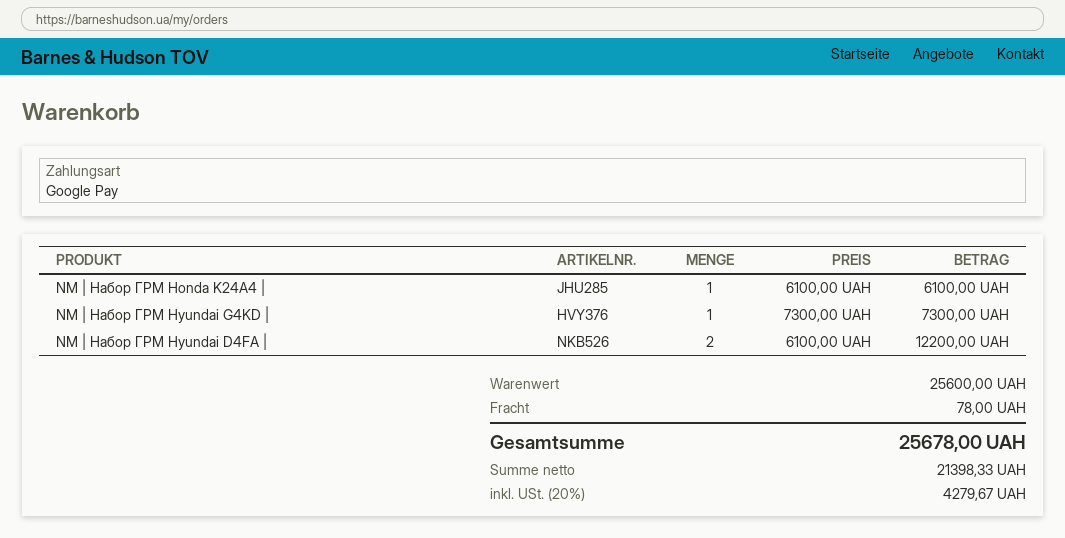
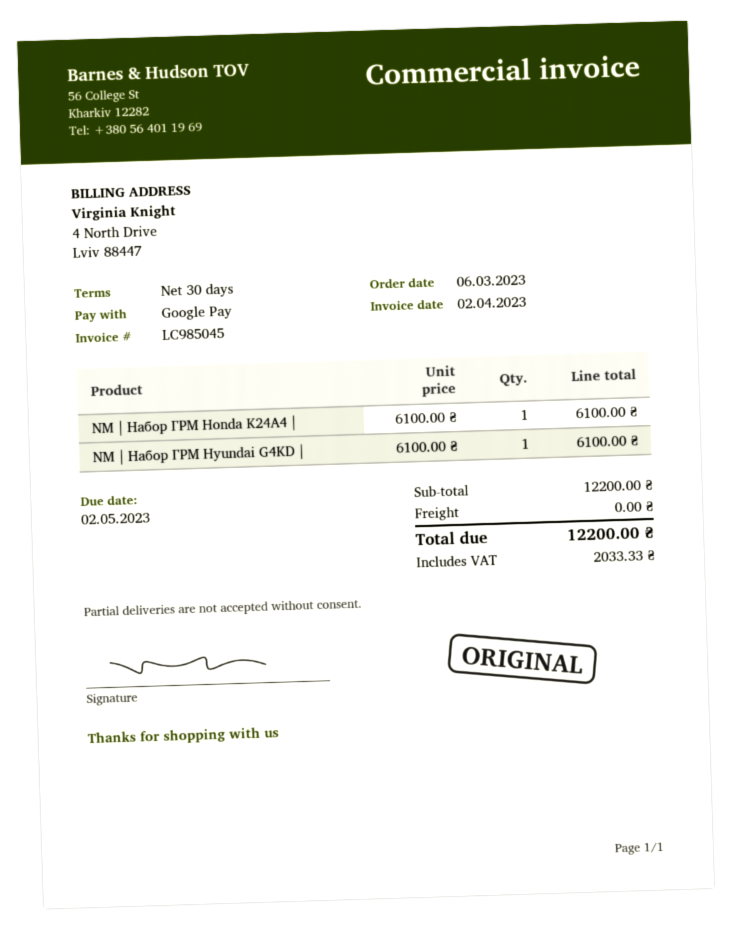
NM | Набор ГРМ Hyundai G4KD |: 1 x 7300.00 = 7300.00 -> 1 x 6100.00 = 6100.00
NM | Набор ГРМ Hyundai D4FA |: 2 x 6100.00 = 12200.00 -> none
subtotal: 25600.00 -> 12200.00
shipping: 78.00 -> 0.00
tax: 4279.67 -> 2033.33
total: 25678.00 -> 12200.00

